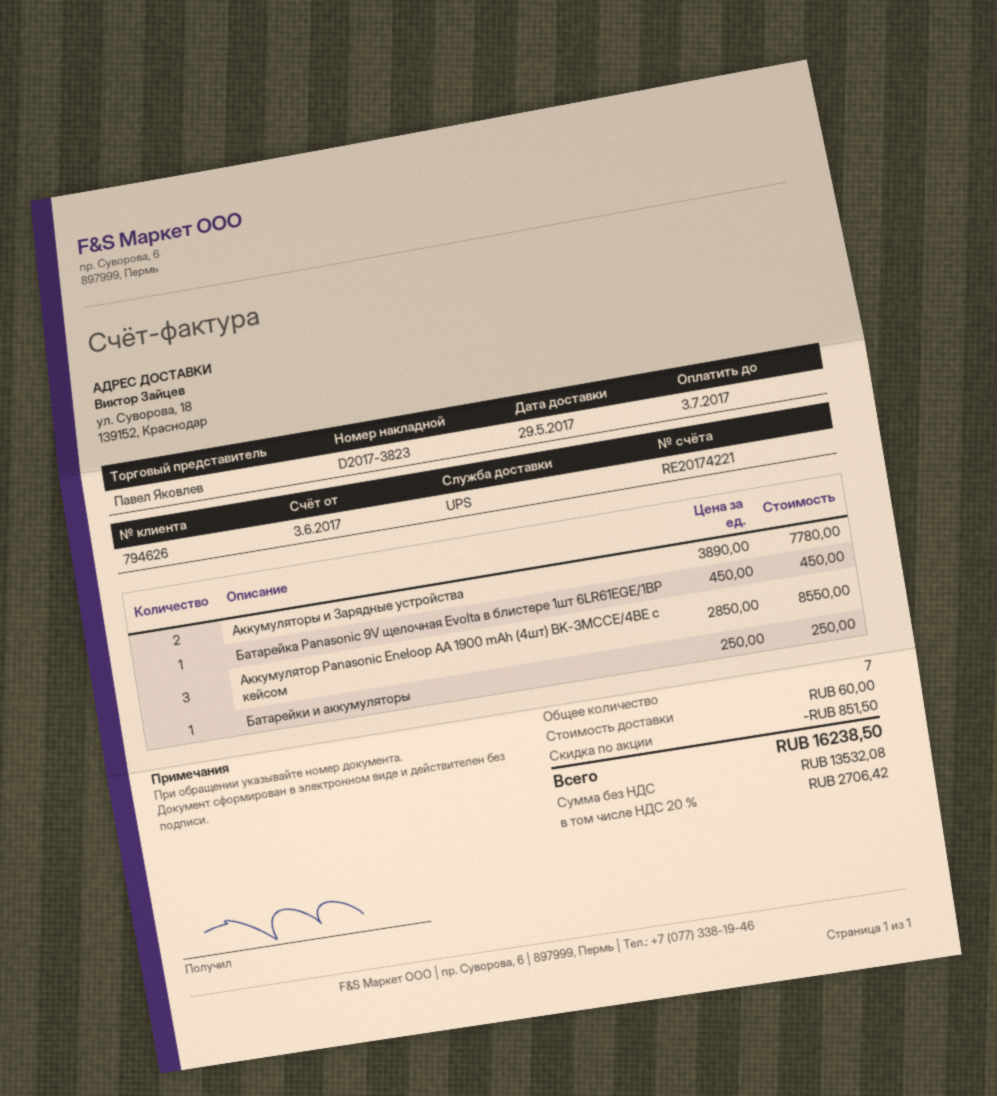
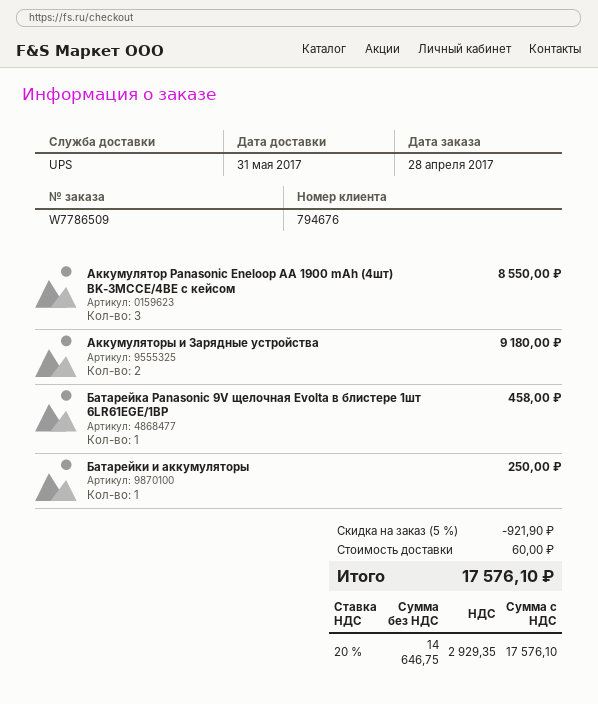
delivery date: 2017-05-29 -> 2017-05-31
customer number: 794626 -> 794676
Аккумуляторы и Зарядные устройства: 2 for 7780.00 -> 2 for 9180.00
Батарейка Panasonic 9V щелочная Evolta в блистере 1шт 6LR61EGE/1BP: 1 for 450.00 -> 1 for 458.00
discount: 851.50 -> 921.90
net: 13532.08 -> 14646.75
tax: 20% = 2706.42 -> 20% = 2929.35
total: 16238.50 -> 17576.10

